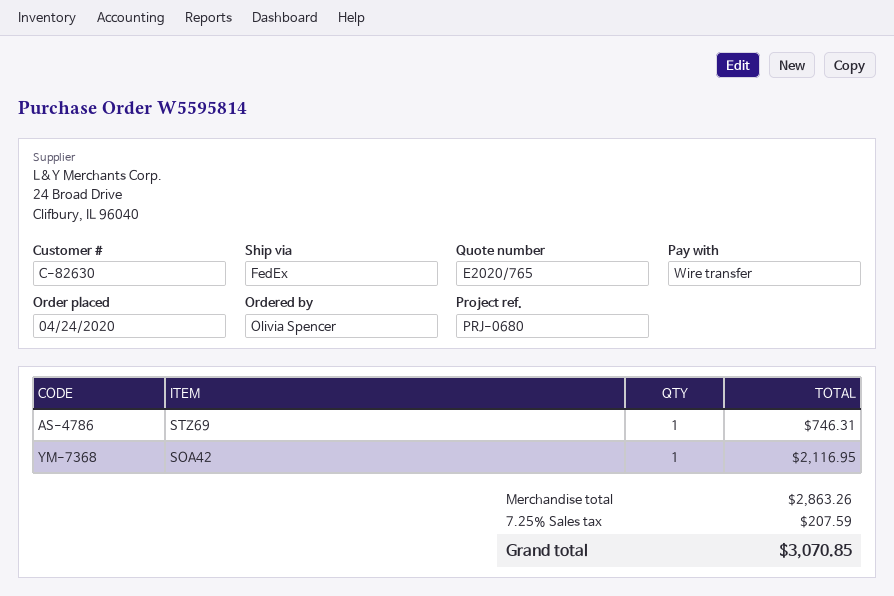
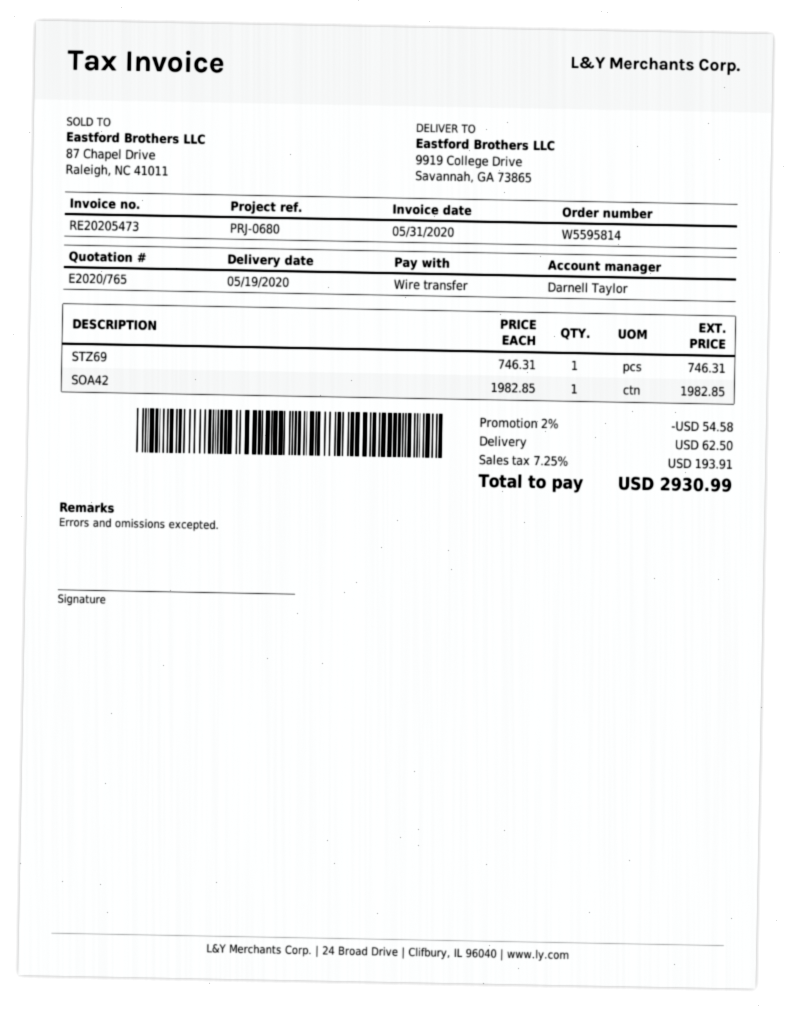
SOA42: 1 for 2116.95 -> 1 for 1982.85
discount: none -> 2% = 54.58
shipping: none -> 62.50
tax: 7.25% = 207.59 -> 7.25% = 193.91
total: 3070.85 -> 2930.99

